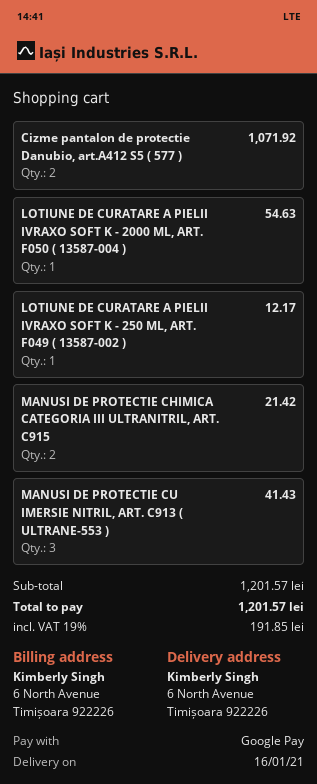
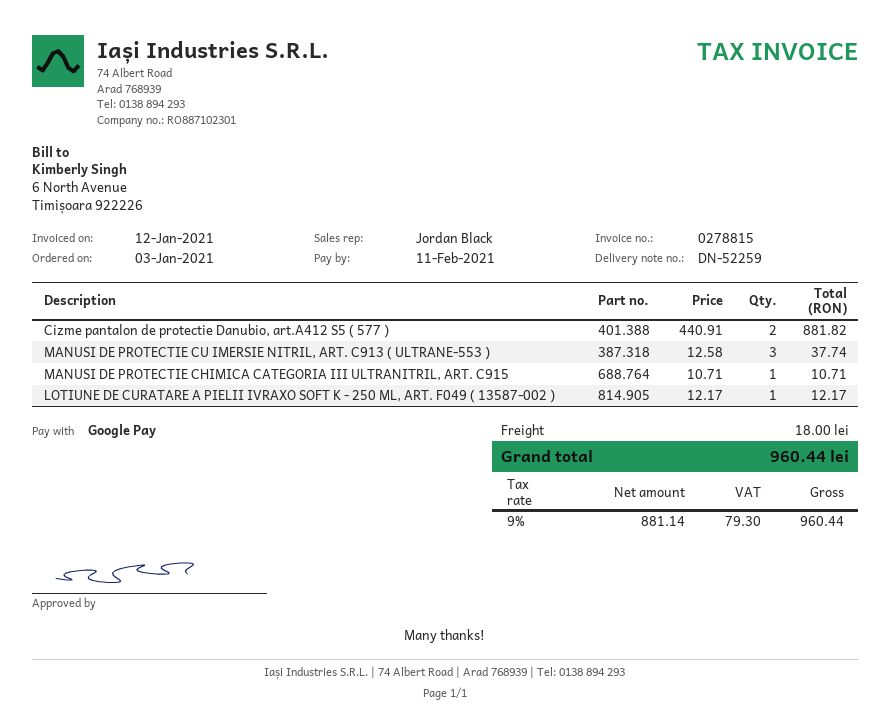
Cizme pantalon de protectie Danubio, art.A412 S5 ( 577 ): 2 for 1071.92 -> 2 for 881.82
LOTIUNE DE CURATARE A PIELII IVRAXO SOFT K - 2000 ML, ART. F050 ( 13587-004 ): 1 for 54.63 -> none
MANUSI DE PROTECTIE CHIMICA CATEGORIA III ULTRANITRIL, ART. C915: 2 for 21.42 -> 1 for 10.71
MANUSI DE PROTECTIE CU IMERSIE NITRIL, ART. C913 ( ULTRANE-553 ): 3 for 41.43 -> 3 for 37.74
shipping: none -> 18.00
tax: 19% = 191.85 -> 9% = 79.30
total: 1201.57 -> 960.44

